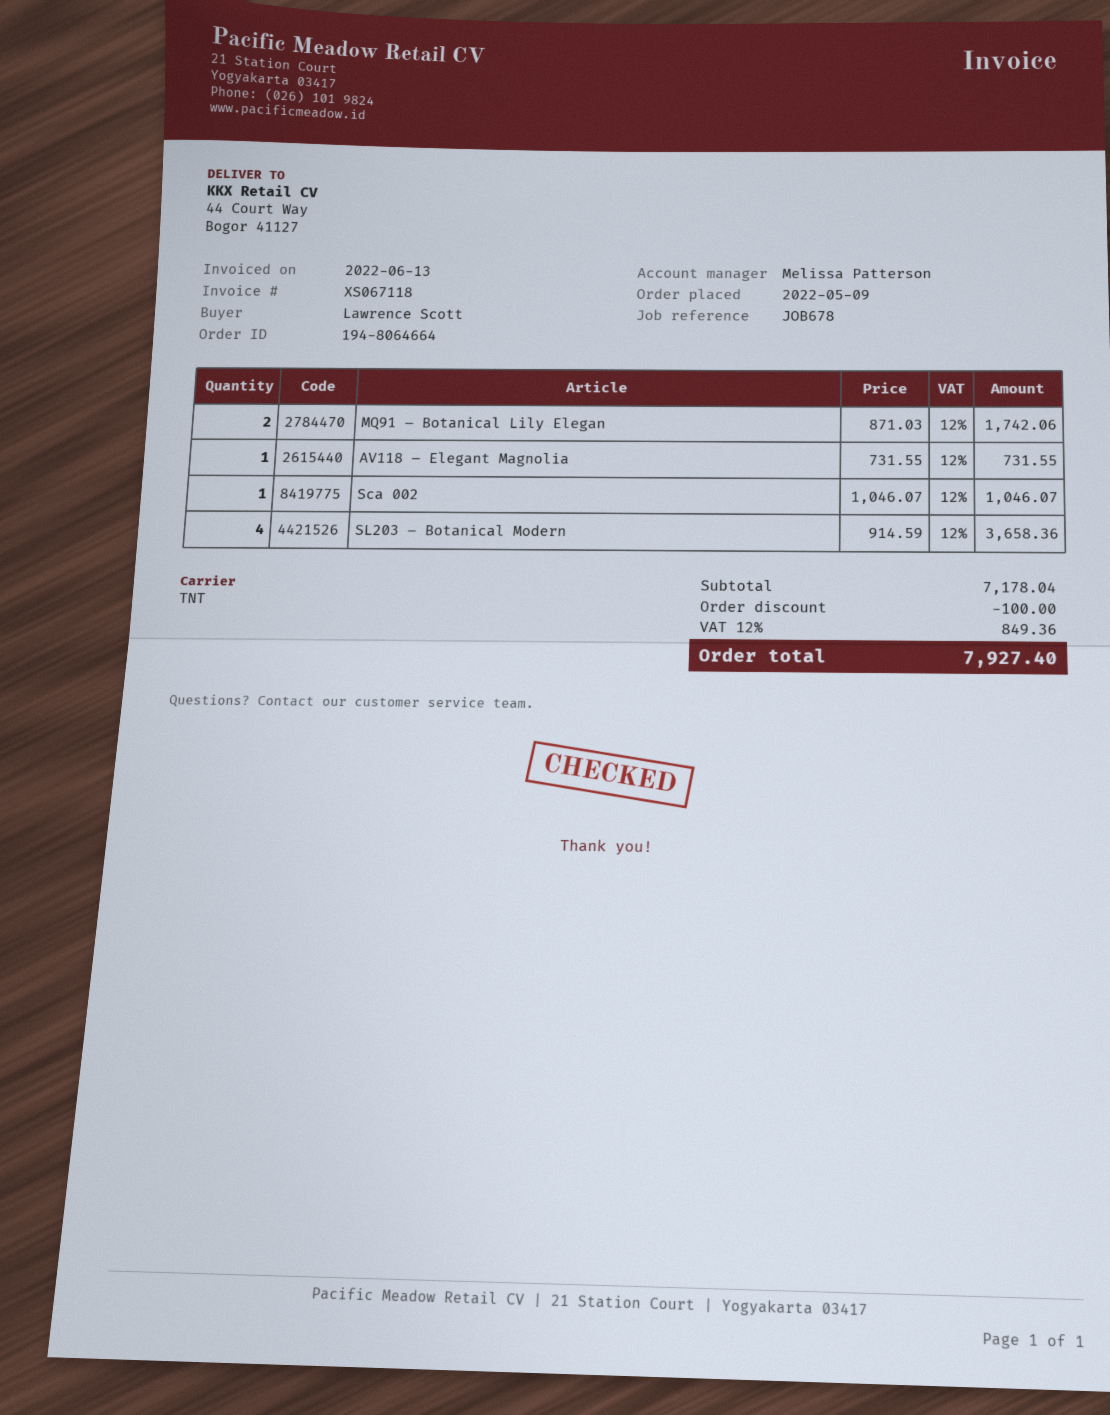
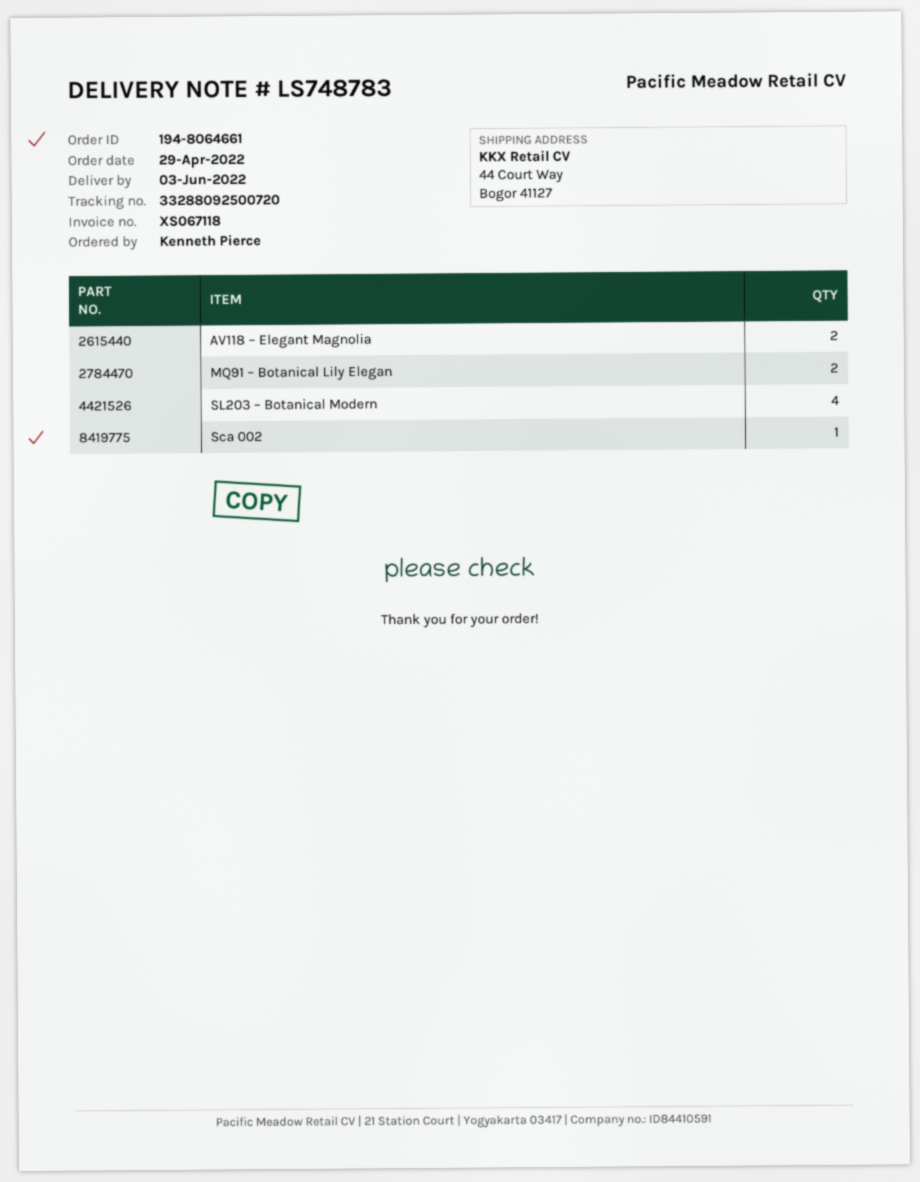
order number: 194-8064664 -> 194-8064661
order date: 2022-05-09 -> 2022-04-29
ordered by: Lawrence Scott -> Kenneth Pierce
AV118 – Elegant Magnolia: 1 -> 2

